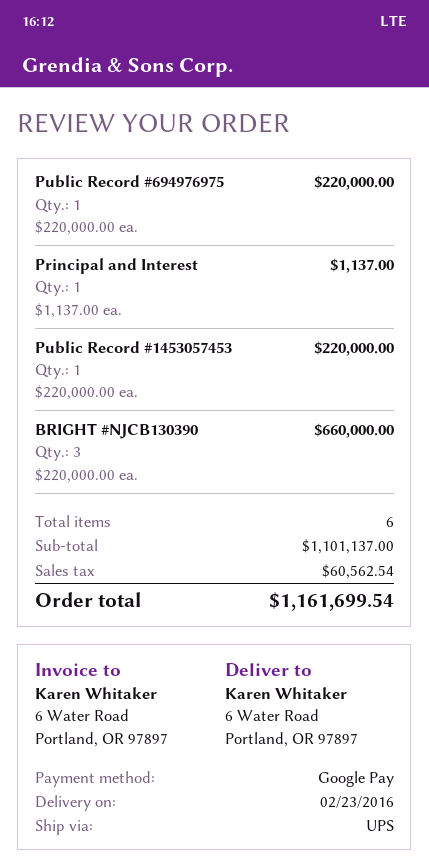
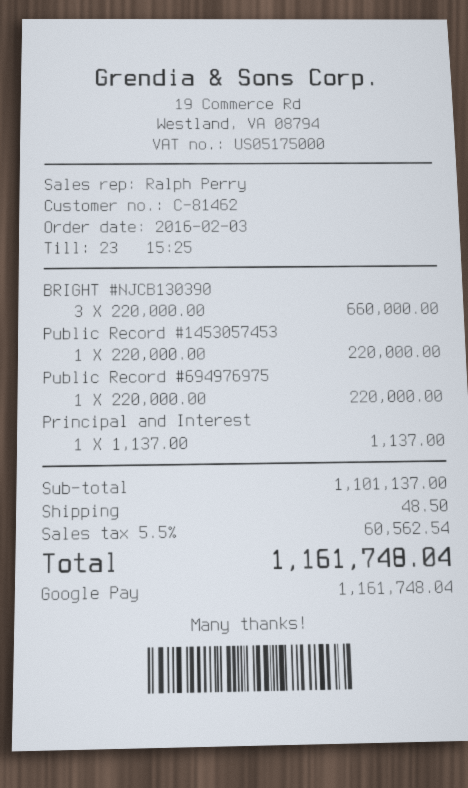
shipping: none -> 48.50
total: 1161699.54 -> 1161748.04

